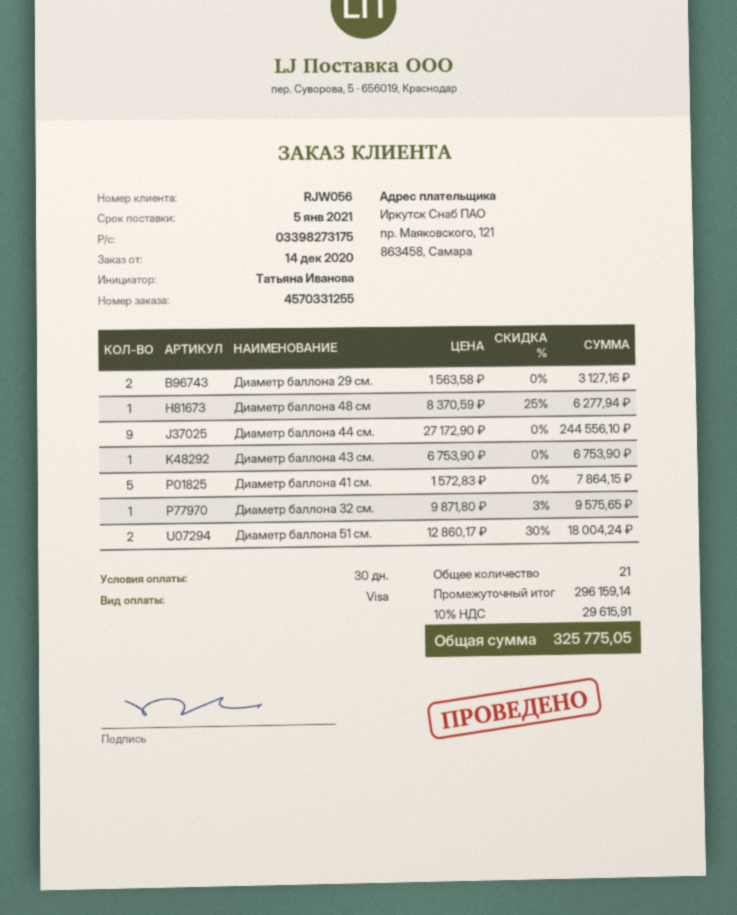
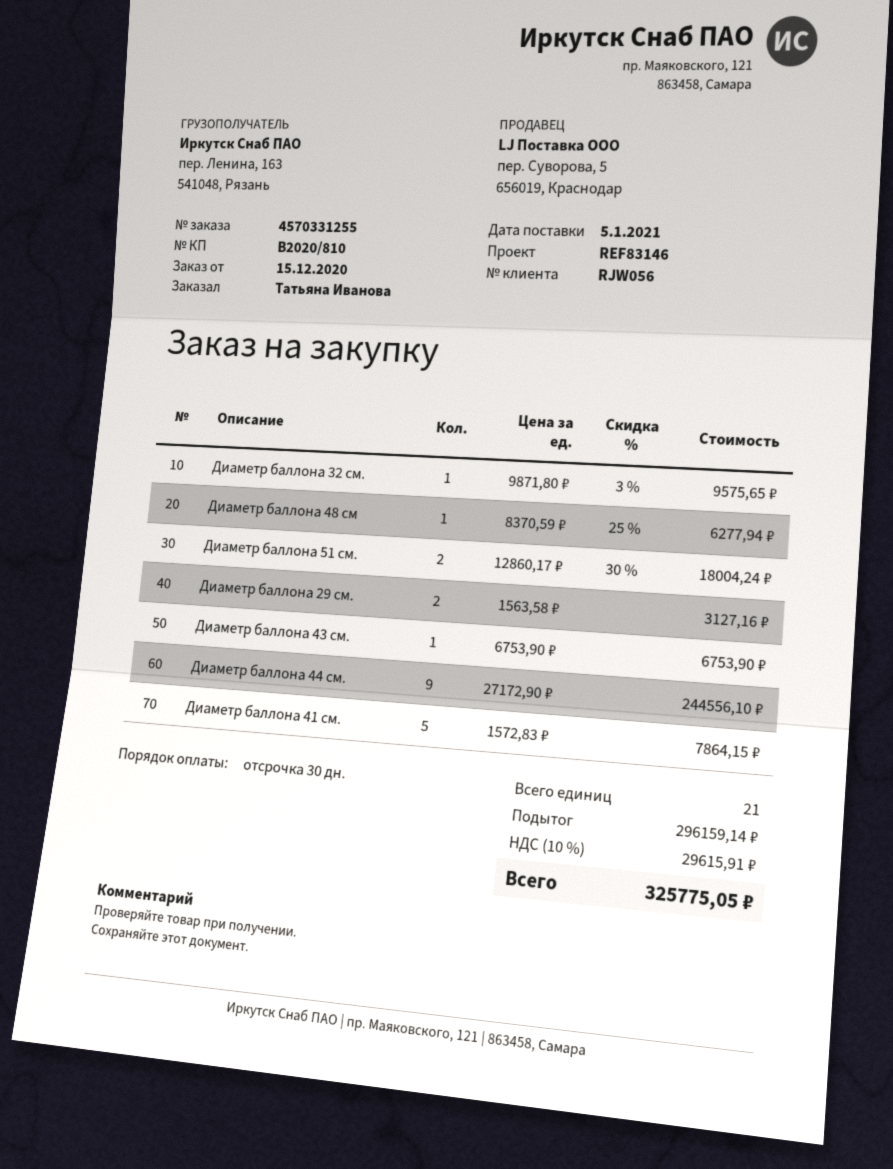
order date: 2020-12-14 -> 2020-12-15

